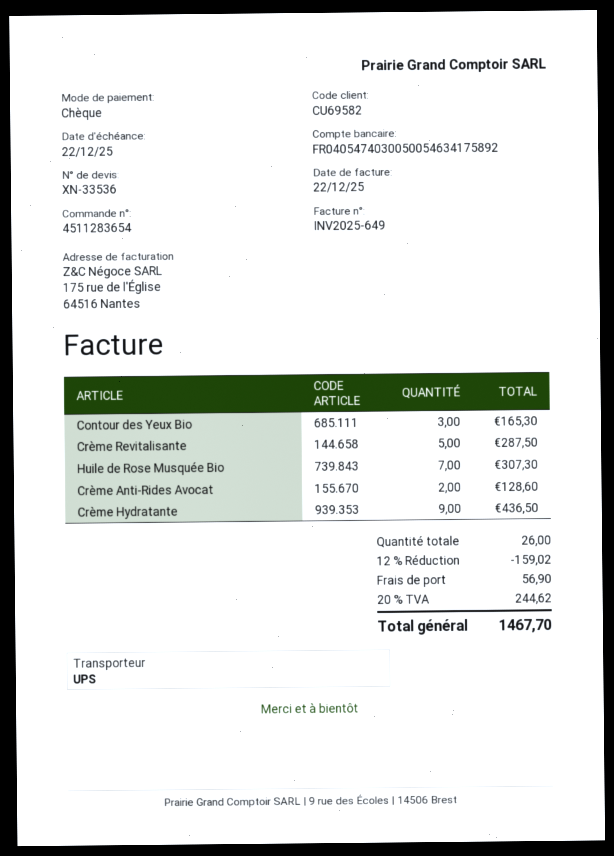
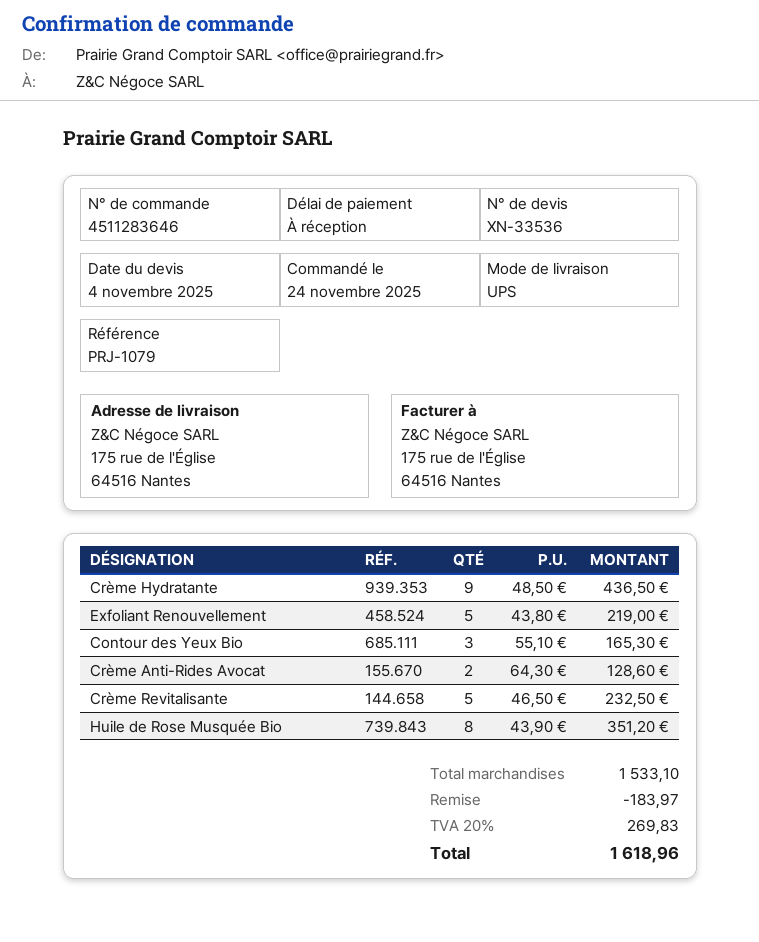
order number: 4511283654 -> 4511283646
Crème Revitalisante: 5 for 287.50 -> 5 for 232.50
Huile de Rose Musquée Bio: 7 for 307.30 -> 8 for 351.20
Exfoliant Renouvellement: none -> 5 for 219.00
discount: 159.02 -> 183.97
shipping: 56.90 -> none
tax: 20% = 244.62 -> 20% = 269.83
total: 1467.70 -> 1618.96

